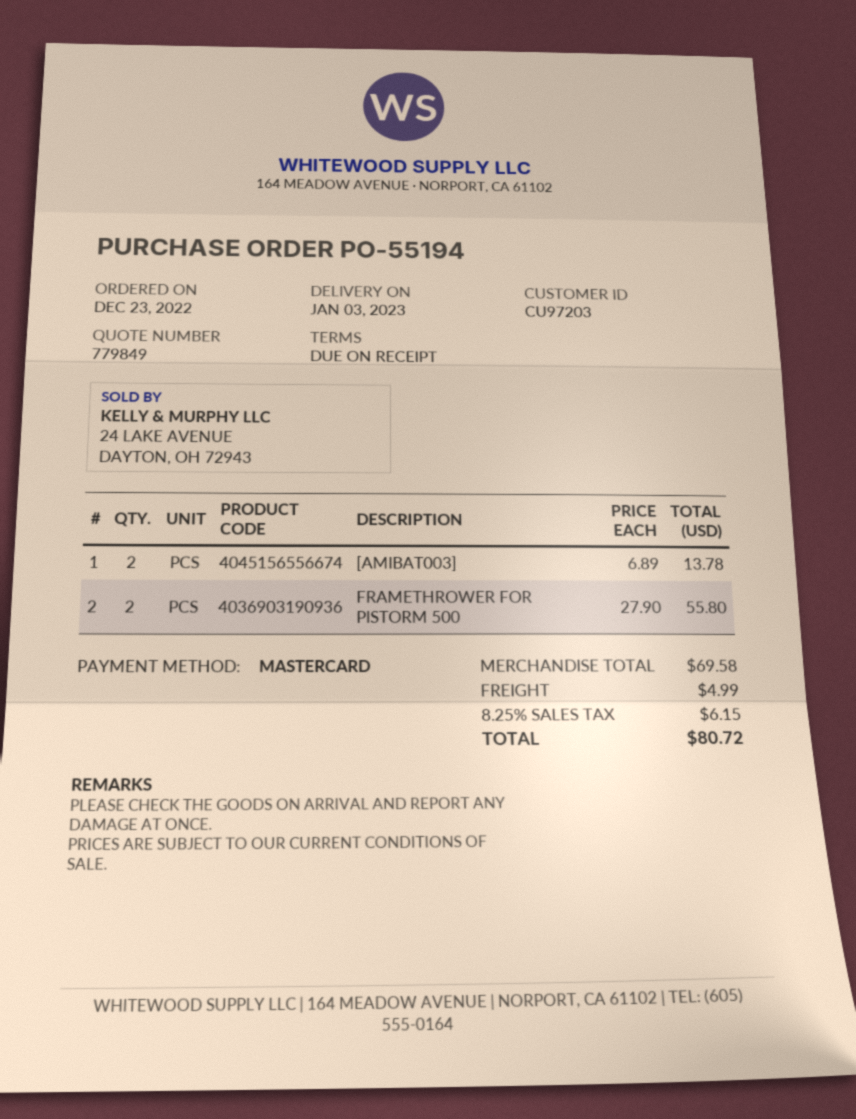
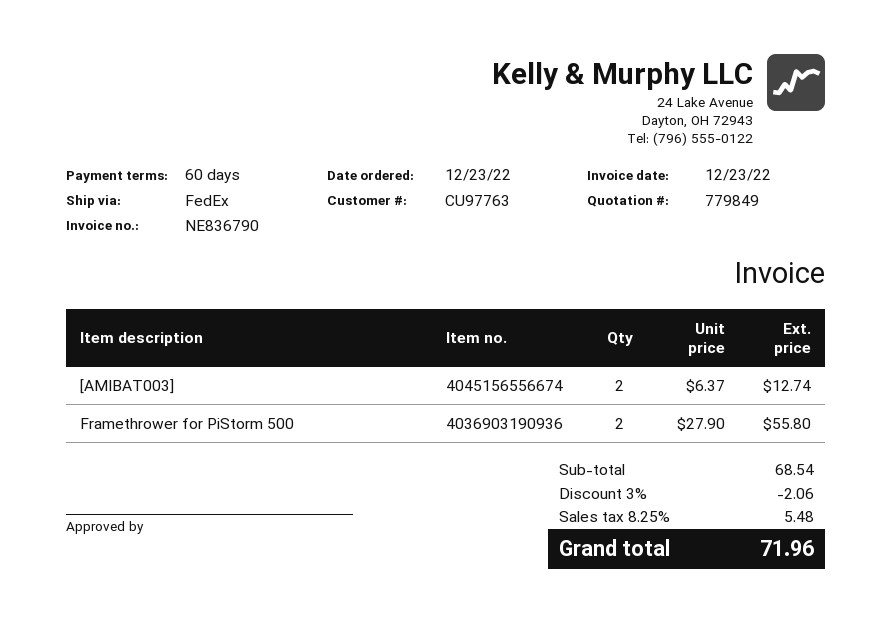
payment terms: on receipt -> 60 days
customer number: CU97203 -> CU97763
[AMIBAT003]: 2 x 6.89 = 13.78 -> 2 x 6.37 = 12.74
subtotal: 69.58 -> 68.54
discount: none -> 3% = 2.06
shipping: 4.99 -> none
tax: 8.25% = 6.15 -> 8.25% = 5.48
total: 80.72 -> 71.96

